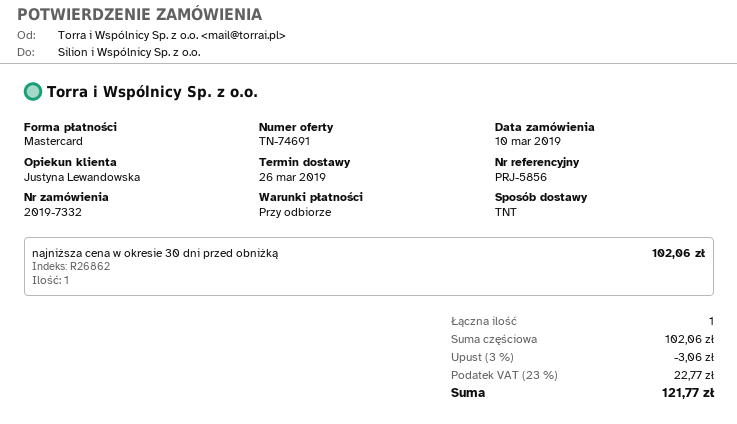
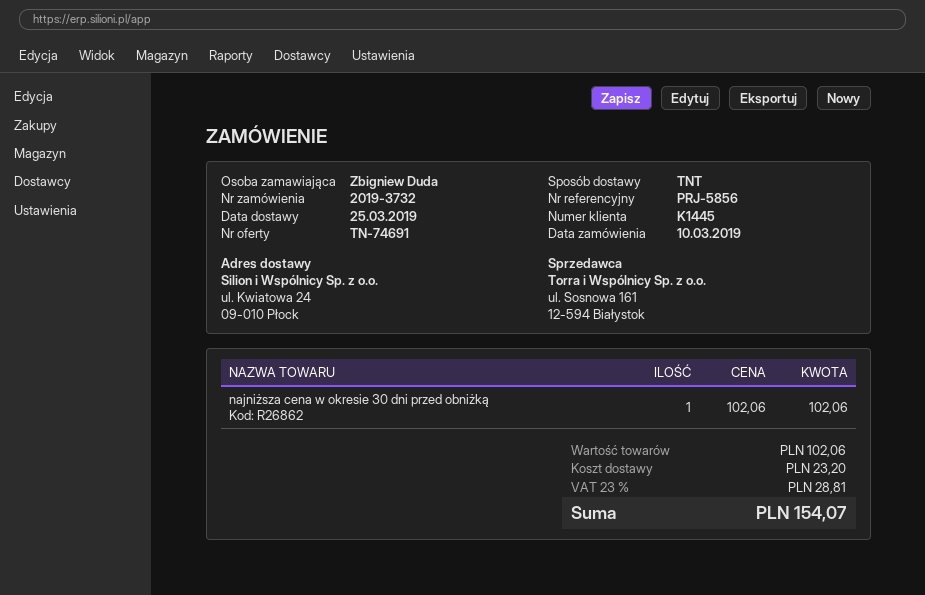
order number: 2019-7332 -> 2019-3732
delivery date: 2019-03-26 -> 2019-03-25
discount: 3% = 3.06 -> none
shipping: none -> 23.20
tax: 23% = 22.77 -> 23% = 28.81
total: 121.77 -> 154.07

